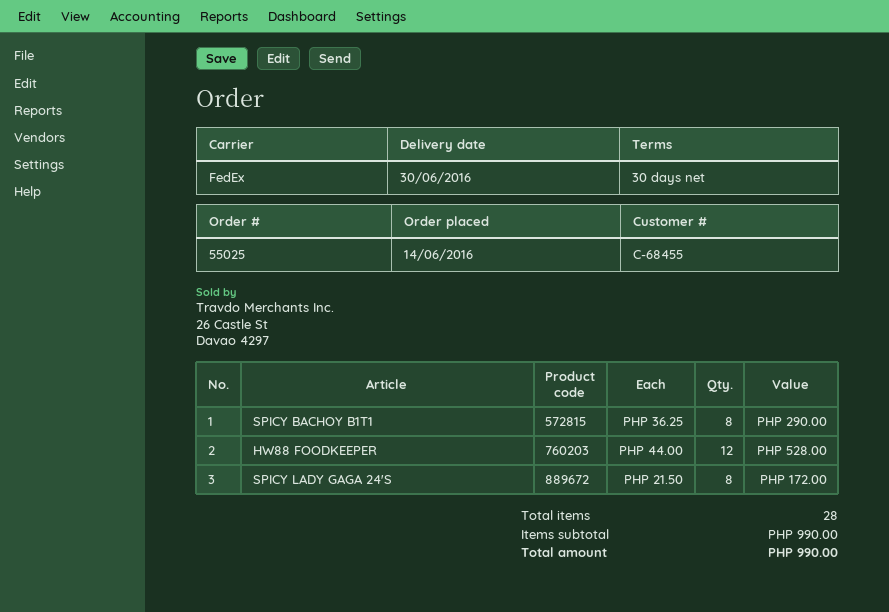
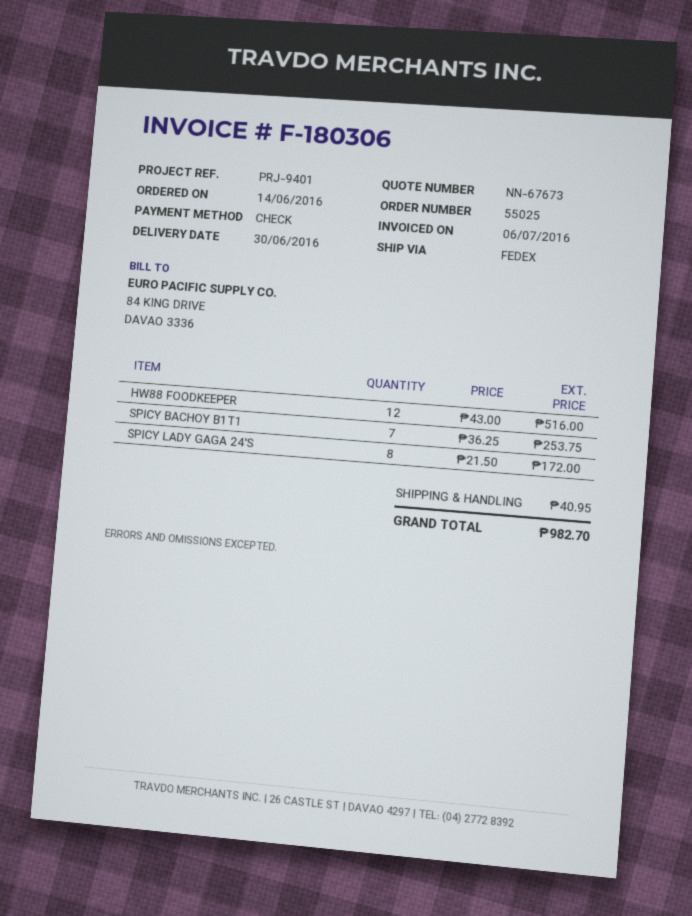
SPICY BACHOY B1T1: 8 x 36.25 = 290.00 -> 7 x 36.25 = 253.75
HW88 FOODKEEPER: 12 x 44.00 = 528.00 -> 12 x 43.00 = 516.00
shipping: none -> 40.95
total: 990.00 -> 982.70

